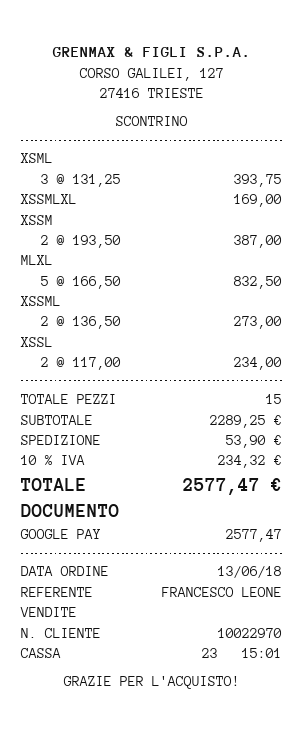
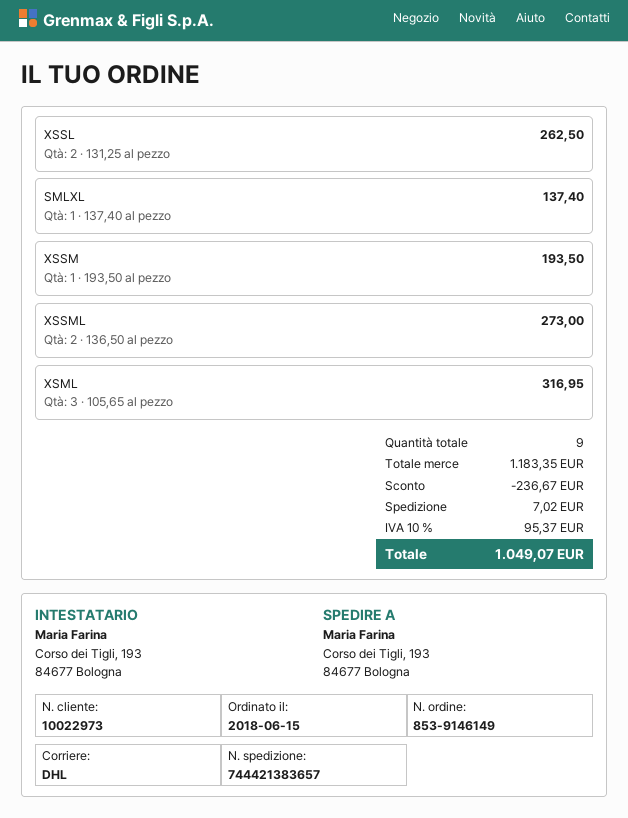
order date: 2018-06-13 -> 2018-06-15
customer number: 10022970 -> 10022973
XSML: 3 x 131.25 = 393.75 -> 3 x 105.65 = 316.95
XSSMLXL: 1 x 169.00 = 169.00 -> none
XSSM: 2 x 193.50 = 387.00 -> 1 x 193.50 = 193.50
MLXL: 5 x 166.50 = 832.50 -> none
XSSL: 2 x 117.00 = 234.00 -> 2 x 131.25 = 262.50
SMLXL: none -> 1 x 137.40 = 137.40
total quantity: 15 -> 9
subtotal: 2289.25 -> 1183.35
discount: none -> 236.67
shipping: 53.90 -> 7.02
tax: 10% = 234.32 -> 10% = 95.37
total: 2577.47 -> 1049.07

